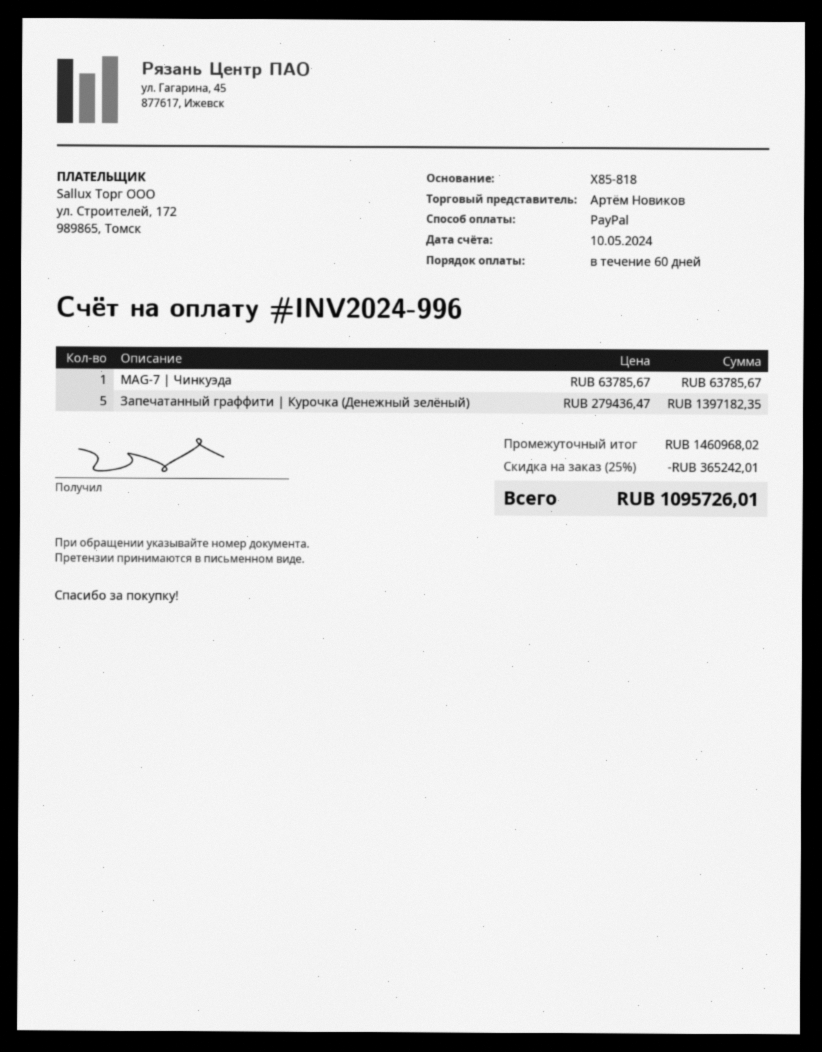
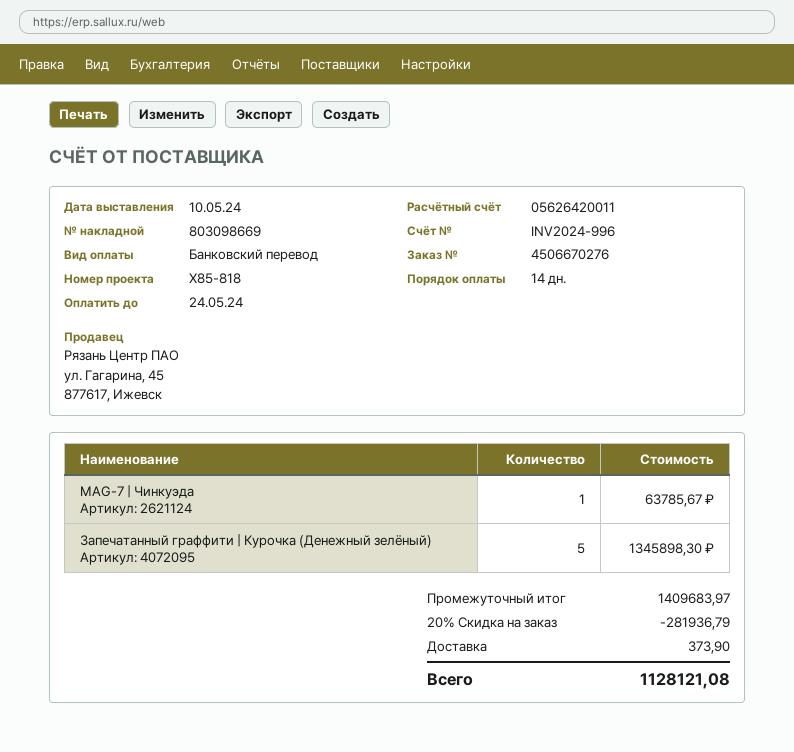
payment terms: 60 days -> 14 days
payment method: PayPal -> bank transfer
Запечатанный граффити | Курочка (Денежный зелёный): 5 for 1397182.35 -> 5 for 1345898.30
subtotal: 1460968.02 -> 1409683.97
discount: 25% = 365242.01 -> 20% = 281936.79
shipping: none -> 373.90
total: 1095726.01 -> 1128121.08

